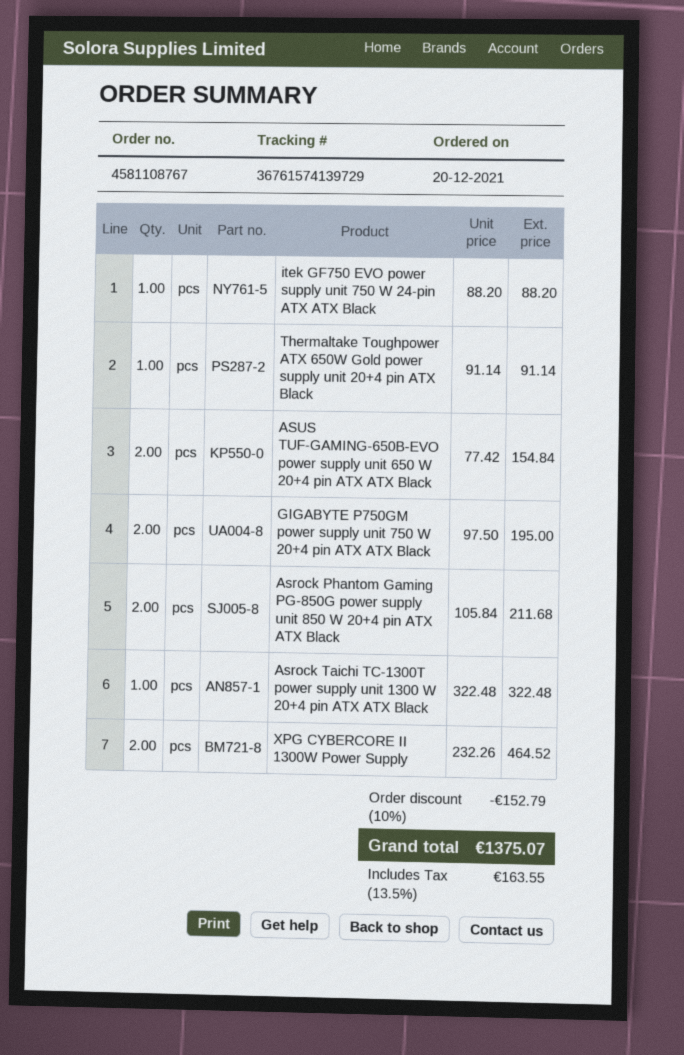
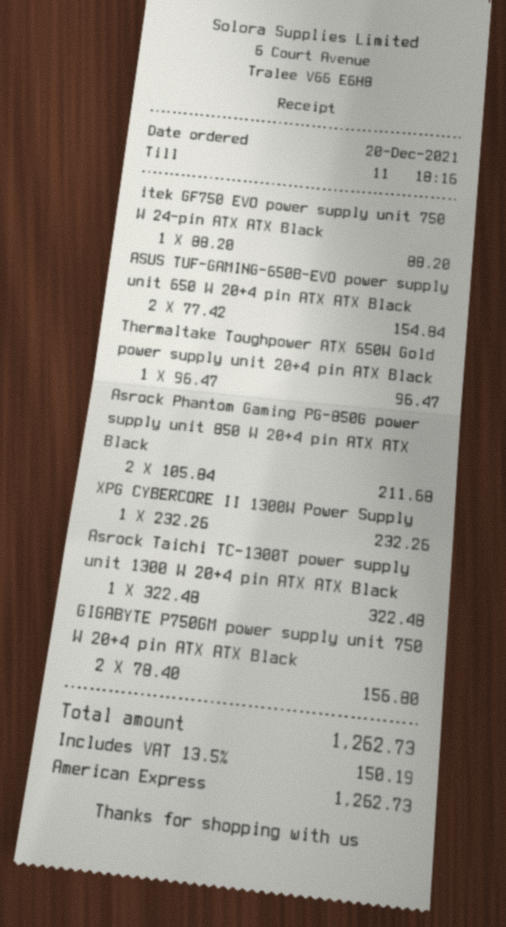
Thermaltake Toughpower ATX 650W Gold power supply unit 20+4 pin ATX Black: 1 x 91.14 = 91.14 -> 1 x 96.47 = 96.47
GIGABYTE P750GM power supply unit 750 W 20+4 pin ATX ATX Black: 2 x 97.50 = 195.00 -> 2 x 78.40 = 156.80
XPG CYBERCORE II 1300W Power Supply: 2 x 232.26 = 464.52 -> 1 x 232.26 = 232.26
discount: 10% = 152.79 -> none
tax: 13.5% = 163.55 -> 13.5% = 150.19
total: 1375.07 -> 1262.73

